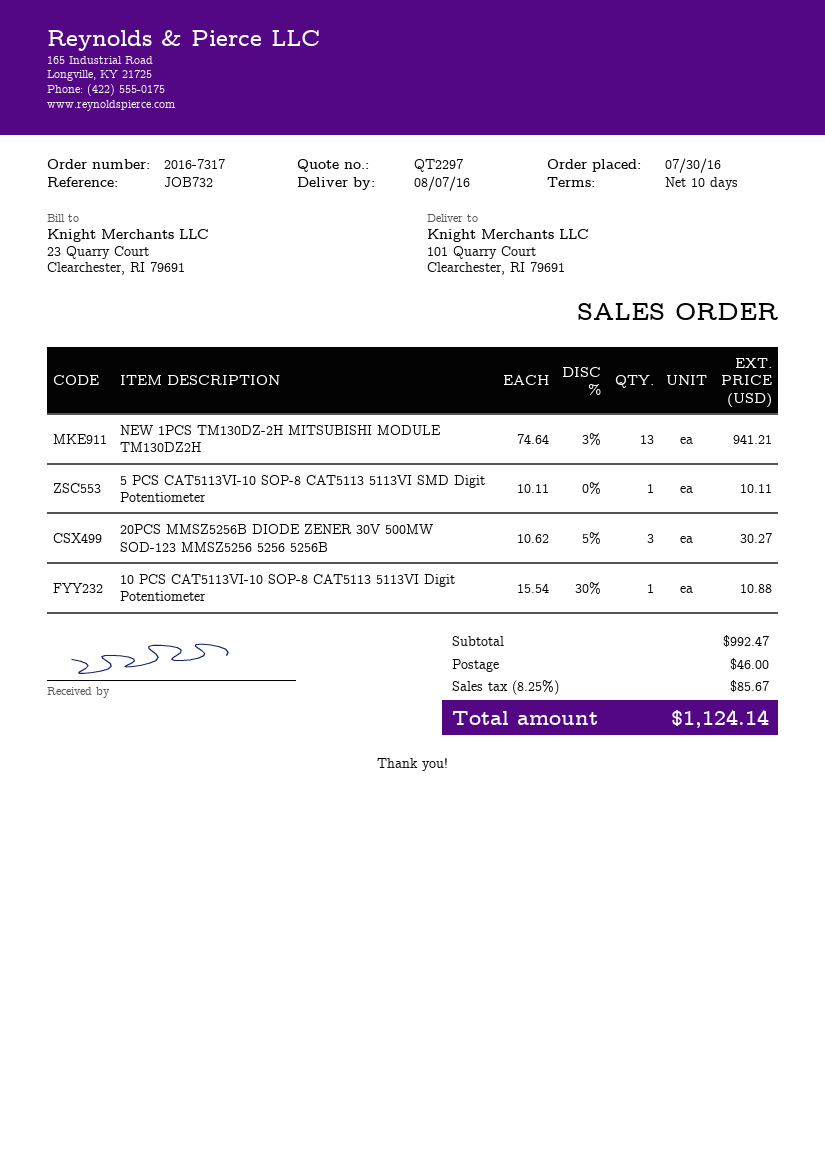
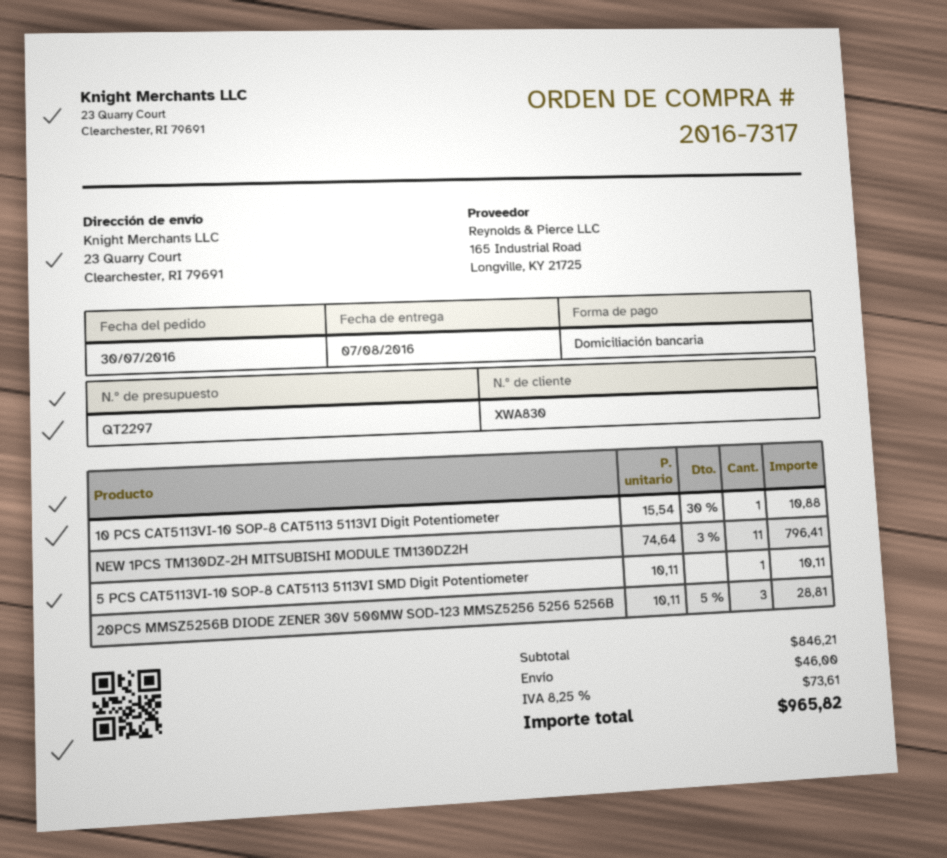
ship to: 101 Quarry Court, Clearchester, RI 79691 -> 23 Quarry Court, Clearchester, RI 79691
NEW 1PCS TM130DZ-2H MITSUBISHI MODULE TM130DZ2H: 13 x 74.64 - 3% = 941.21 -> 11 x 74.64 - 3% = 796.41
20PCS MMSZ5256B DIODE ZENER 30V 500MW SOD-123 MMSZ5256 5256 5256B: 3 x 10.62 - 5% = 30.27 -> 3 x 10.11 - 5% = 28.81
subtotal: 992.47 -> 846.21
tax: 8.25% = 85.67 -> 8.25% = 73.61
total: 1124.14 -> 965.82

